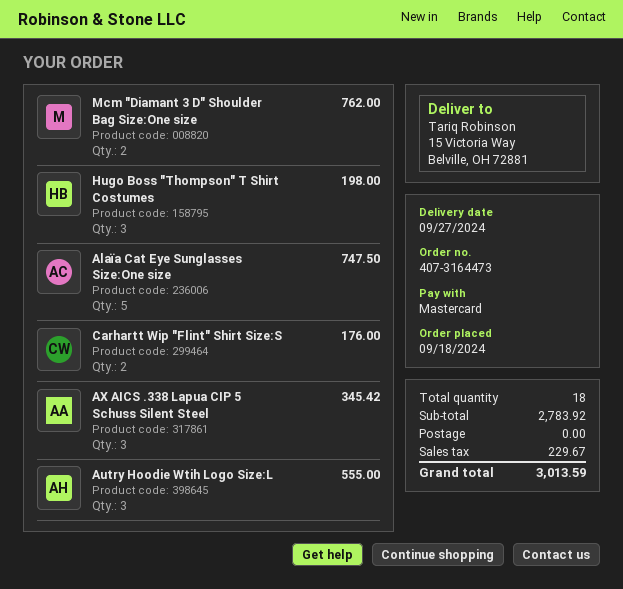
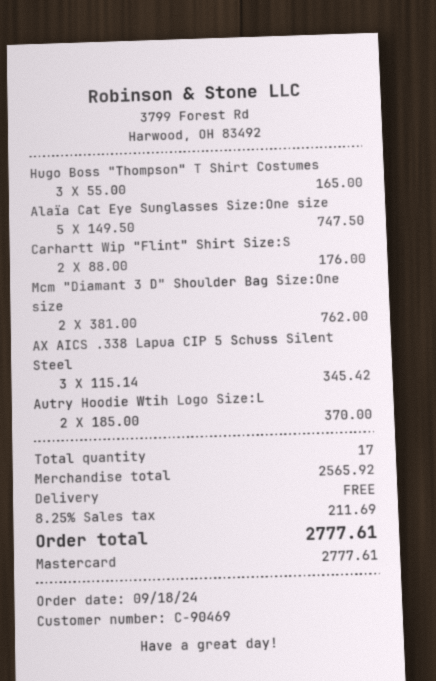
Hugo Boss "Thompson" T Shirt Costumes: 3 for 198.00 -> 3 for 165.00
Autry Hoodie Wtih Logo Size:L: 3 for 555.00 -> 2 for 370.00
total quantity: 18 -> 17
subtotal: 2783.92 -> 2565.92
tax: 229.67 -> 211.69
total: 3013.59 -> 2777.61

